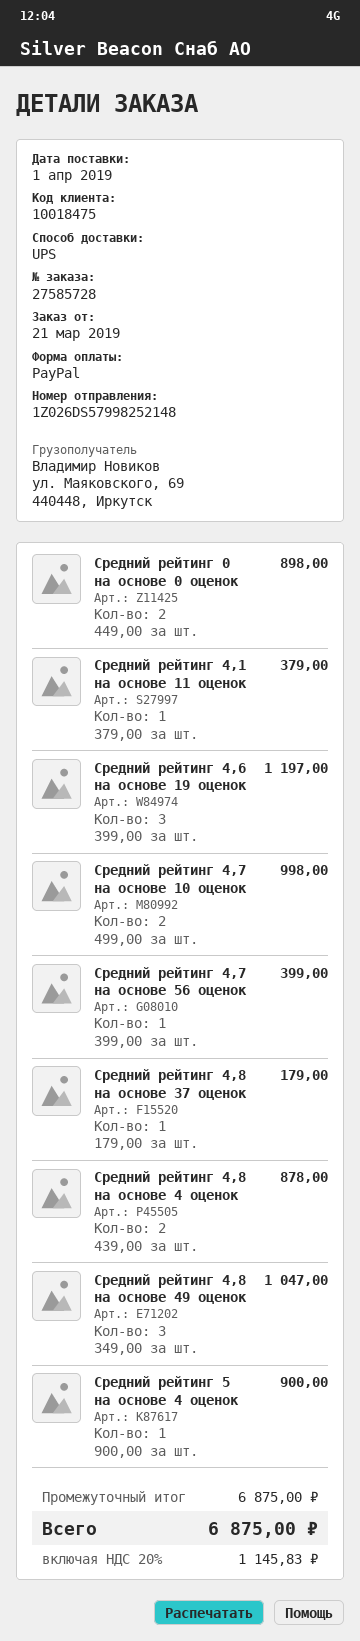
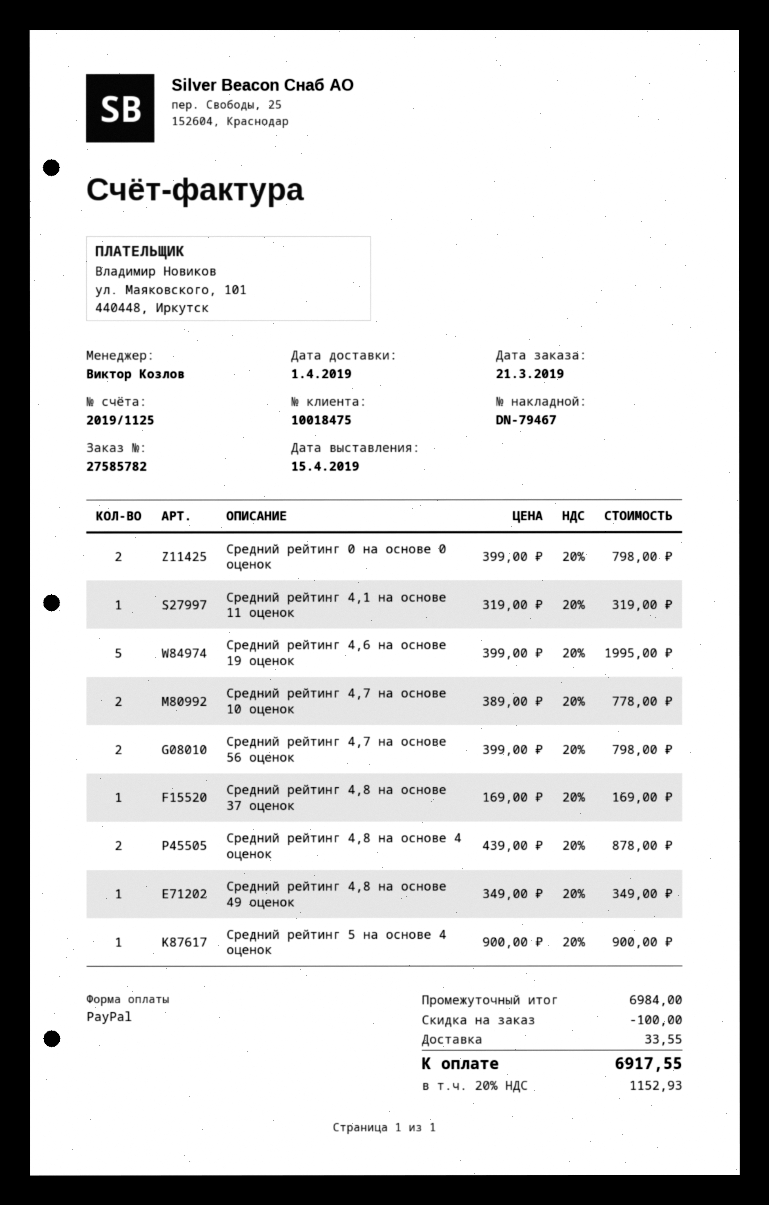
order number: 27585728 -> 27585782
Средний рейтинг 0 на основе 0 оценок: 2 x 449.00 = 898.00 -> 2 x 399.00 = 798.00
Средний рейтинг 4,1 на основе 11 оценок: 1 x 379.00 = 379.00 -> 1 x 319.00 = 319.00
Средний рейтинг 4,6 на основе 19 оценок: 3 x 399.00 = 1197.00 -> 5 x 399.00 = 1995.00
Средний рейтинг 4,7 на основе 10 оценок: 2 x 499.00 = 998.00 -> 2 x 389.00 = 778.00
Средний рейтинг 4,7 на основе 56 оценок: 1 x 399.00 = 399.00 -> 2 x 399.00 = 798.00
Средний рейтинг 4,8 на основе 37 оценок: 1 x 179.00 = 179.00 -> 1 x 169.00 = 169.00
Средний рейтинг 4,8 на основе 49 оценок: 3 x 349.00 = 1047.00 -> 1 x 349.00 = 349.00
subtotal: 6875.00 -> 6984.00
discount: none -> 100.00
shipping: none -> 33.55
tax: 20% = 1145.83 -> 20% = 1152.93
total: 6875.00 -> 6917.55

